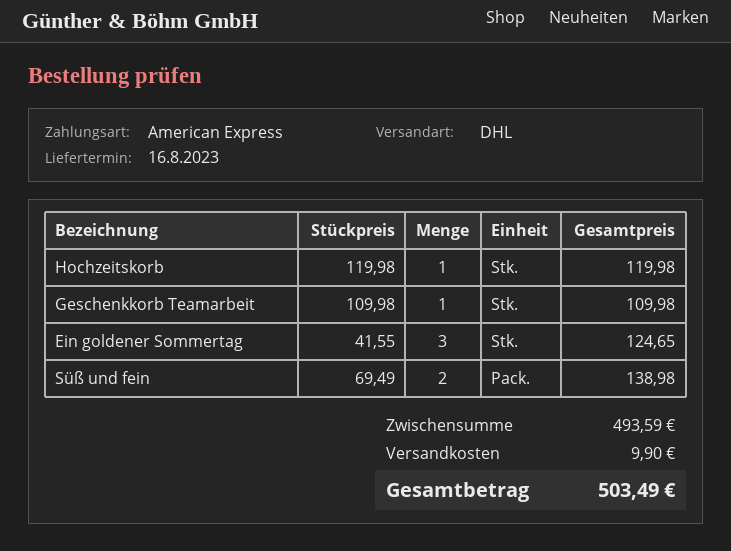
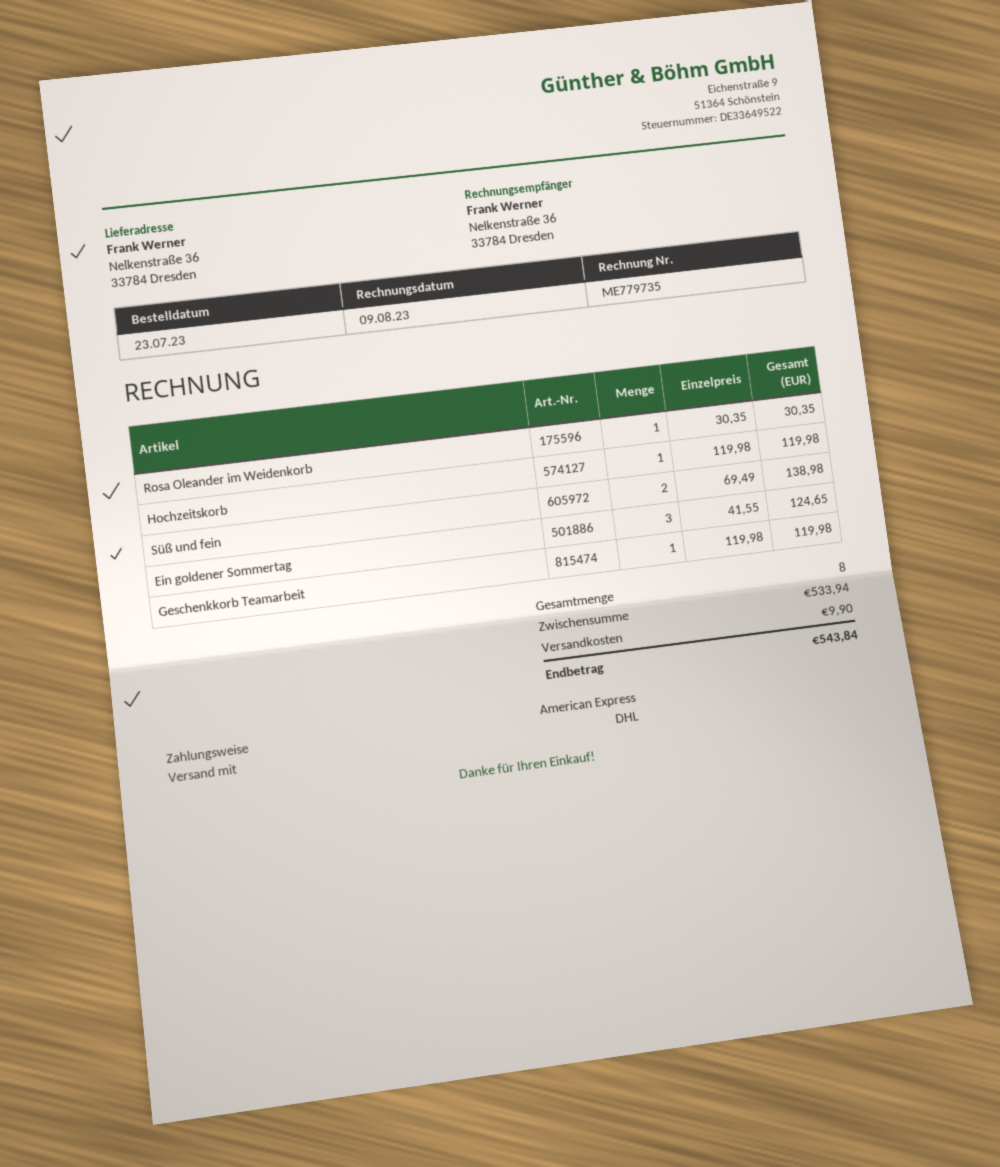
Geschenkkorb Teamarbeit: 1 x 109.98 = 109.98 -> 1 x 119.98 = 119.98
Rosa Oleander im Weidenkorb: none -> 1 x 30.35 = 30.35
subtotal: 493.59 -> 533.94
total: 503.49 -> 543.84

